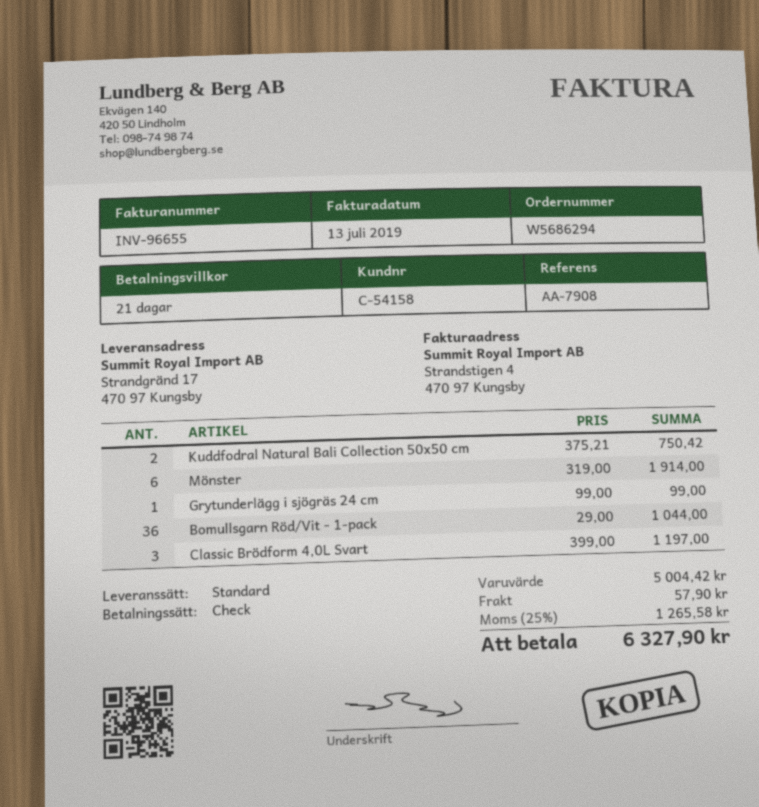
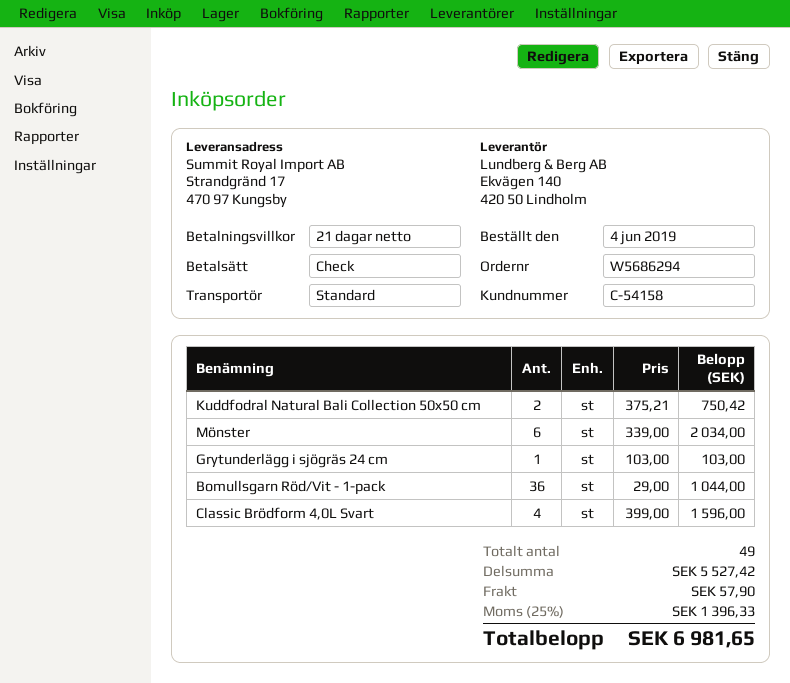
Mönster: 6 x 319.00 = 1914.00 -> 6 x 339.00 = 2034.00
Grytunderlägg i sjögräs 24 cm: 1 x 99.00 = 99.00 -> 1 x 103.00 = 103.00
Classic Brödform 4,0L Svart: 3 x 399.00 = 1197.00 -> 4 x 399.00 = 1596.00
subtotal: 5004.42 -> 5527.42
tax: 25% = 1265.58 -> 25% = 1396.33
total: 6327.90 -> 6981.65

